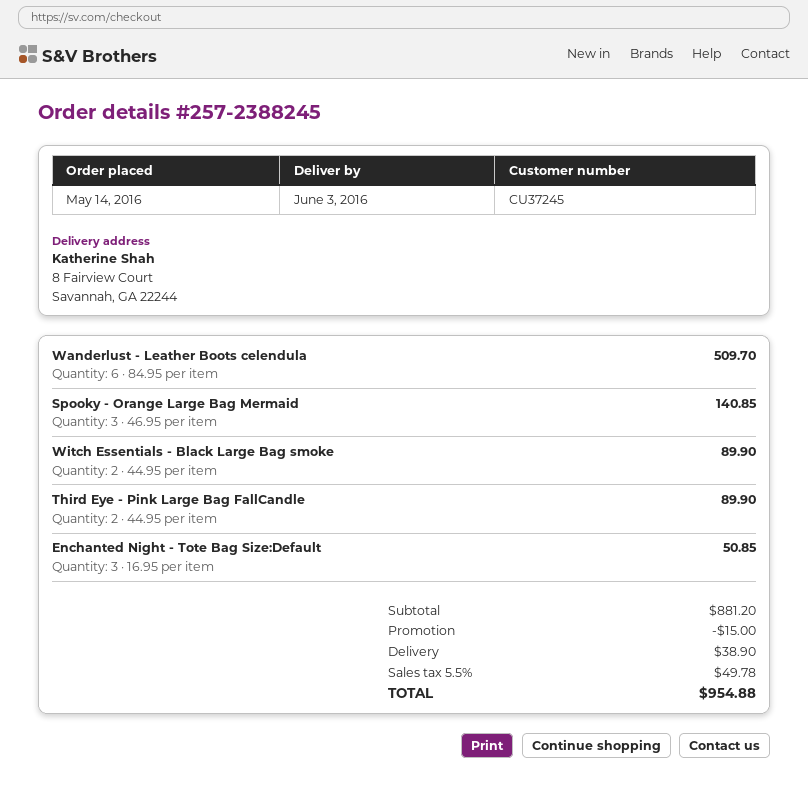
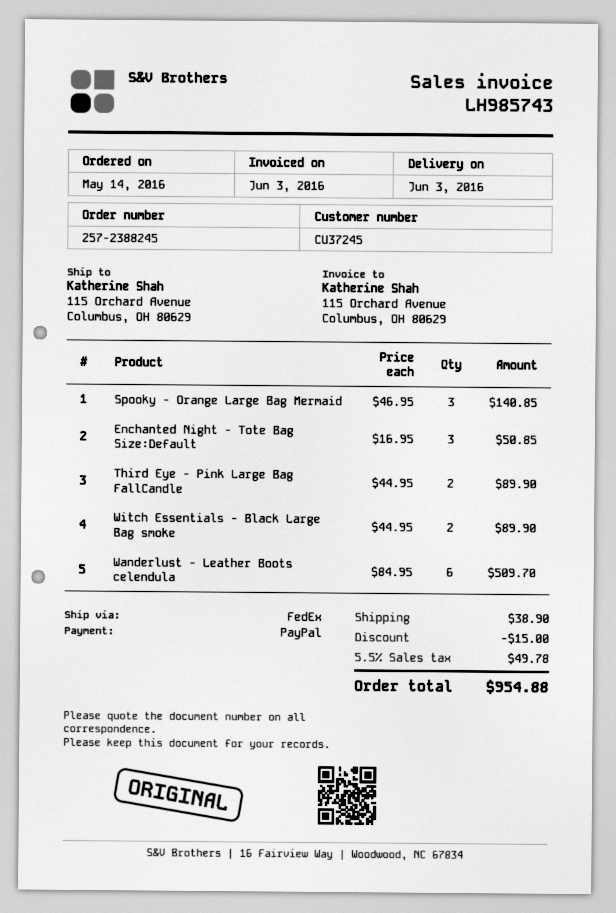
ship to: 8 Fairview Court, Savannah, GA 22244 -> 115 Orchard Avenue, Columbus, OH 80629

